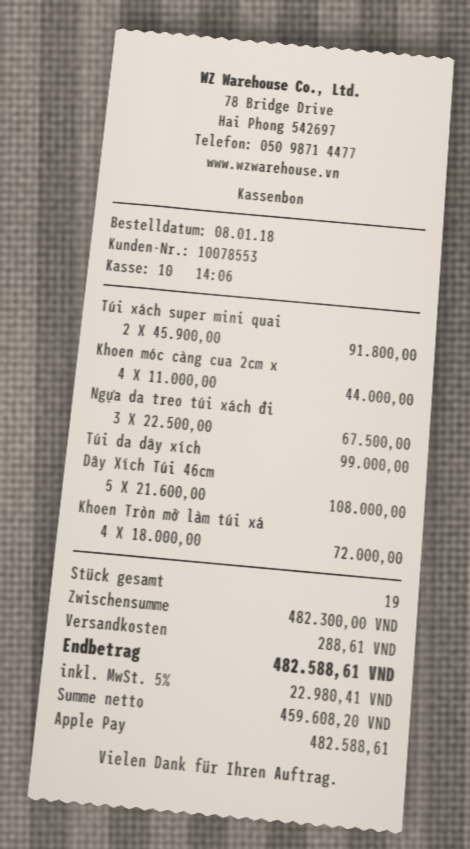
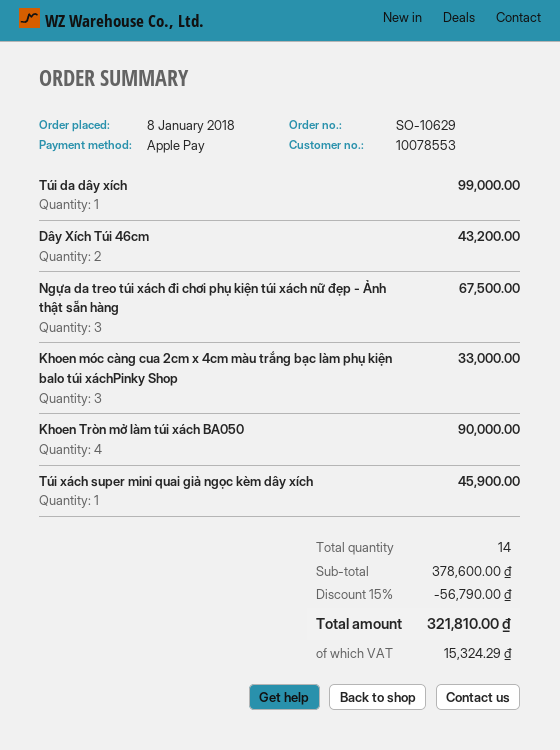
Túi xách super mini quai: 2 for 91800.00 -> 1 for 45900.00
Khoen móc càng cua 2cm x: 4 for 44000.00 -> 3 for 33000.00
Dây Xích Túi 46cm: 5 for 108000.00 -> 2 for 43200.00
Khoen Tròn mở làm túi xá: 4 for 72000.00 -> 4 for 90000.00
total quantity: 19 -> 14
subtotal: 482300.00 -> 378600.00
discount: none -> 15% = 56790.00
shipping: 288.61 -> none
tax: 22980.41 -> 15324.29
total: 482588.61 -> 321810.00

